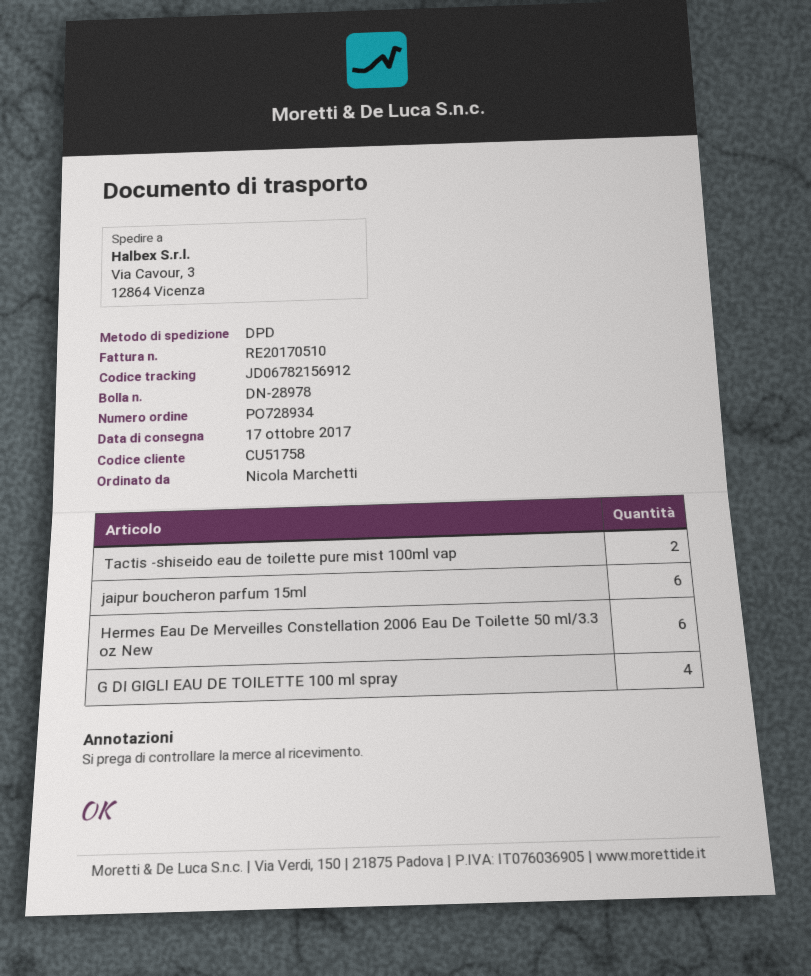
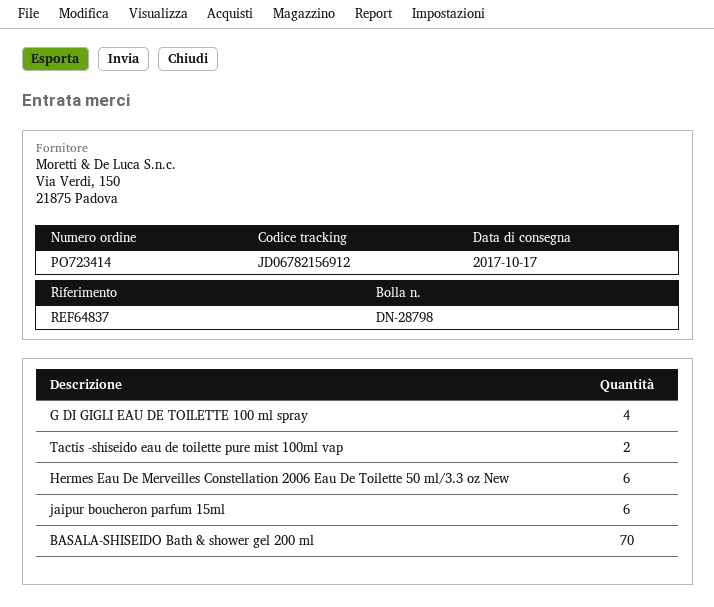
order number: PO728934 -> PO723414
delivery note number: DN-28978 -> DN-28798
BASALA-SHISEIDO Bath & shower gel 200 ml: none -> 70

